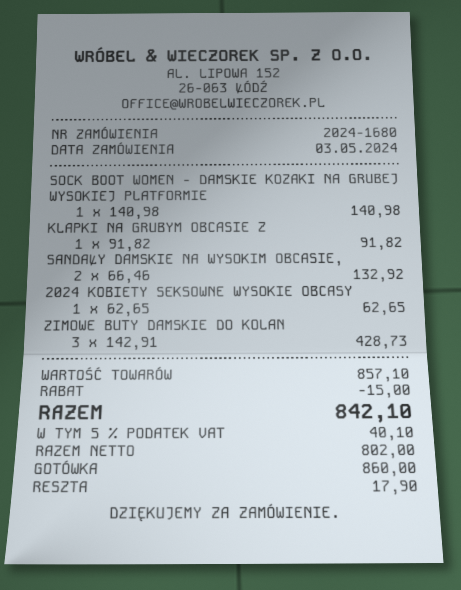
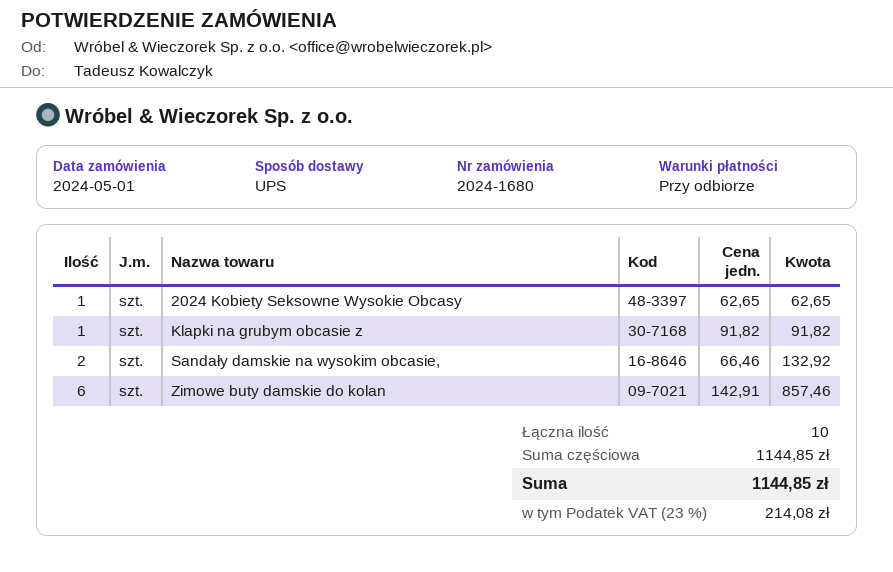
order date: 2024-05-03 -> 2024-05-01
SOCK BOOT WOMEN - DAMSKIE KOZAKI NA GRUBEJ WYSOKIEJ PLATFORMIE: 1 x 140.98 = 140.98 -> none
ZIMOWE BUTY DAMSKIE DO KOLAN: 3 x 142.91 = 428.73 -> 6 x 142.91 = 857.46
subtotal: 857.10 -> 1144.85
discount: 15.00 -> none
tax: 5% = 40.10 -> 23% = 214.08
total: 842.10 -> 1144.85

